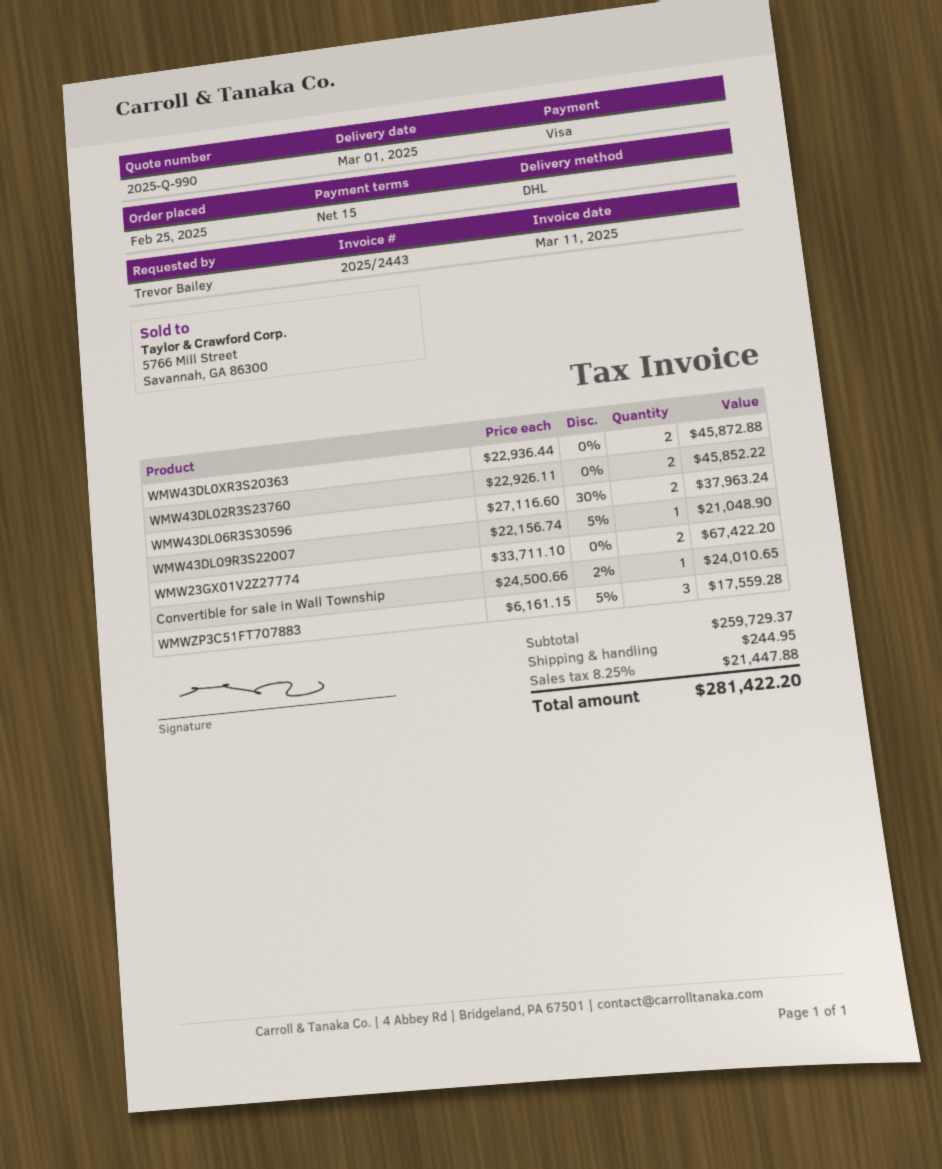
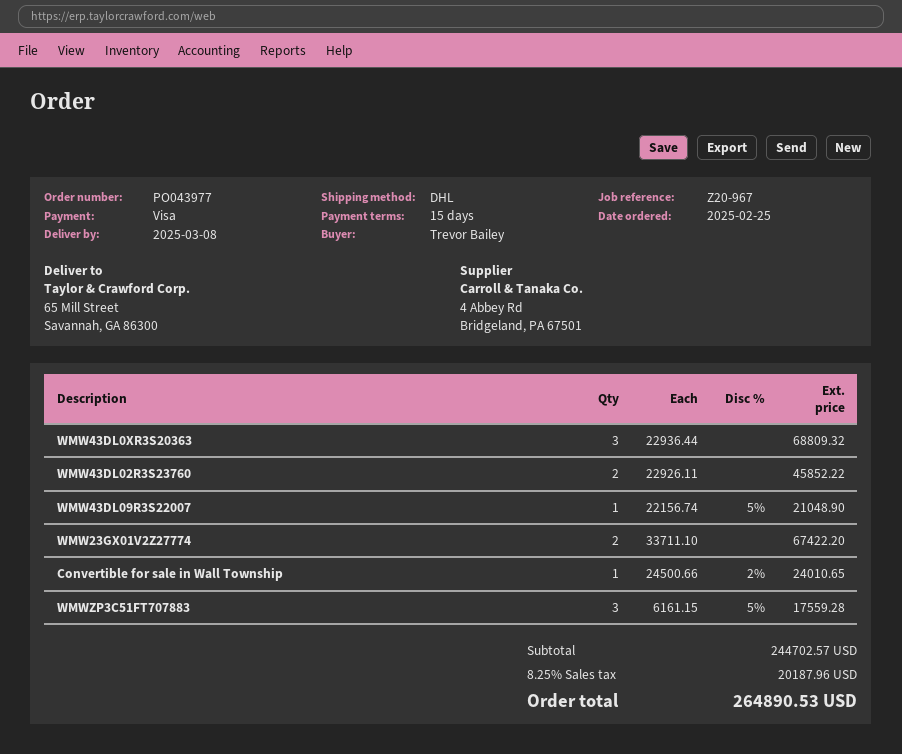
delivery date: 2025-03-01 -> 2025-03-08
WMW43DL0XR3S20363: 2 x 22936.44 = 45872.88 -> 3 x 22936.44 = 68809.32
WMW43DL06R3S30596: 2 x 27116.60 - 30% = 37963.24 -> none
subtotal: 259729.37 -> 244702.57
shipping: 244.95 -> none
tax: 8.25% = 21447.88 -> 8.25% = 20187.96
total: 281422.20 -> 264890.53

